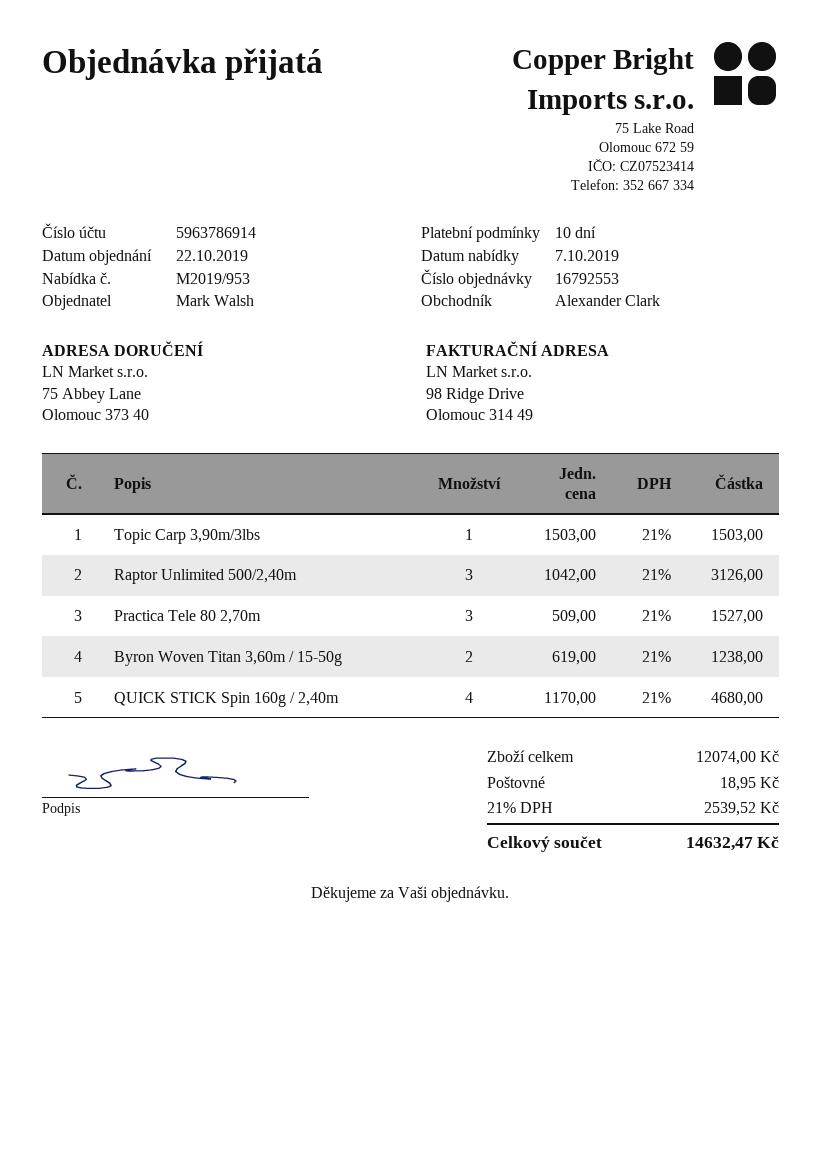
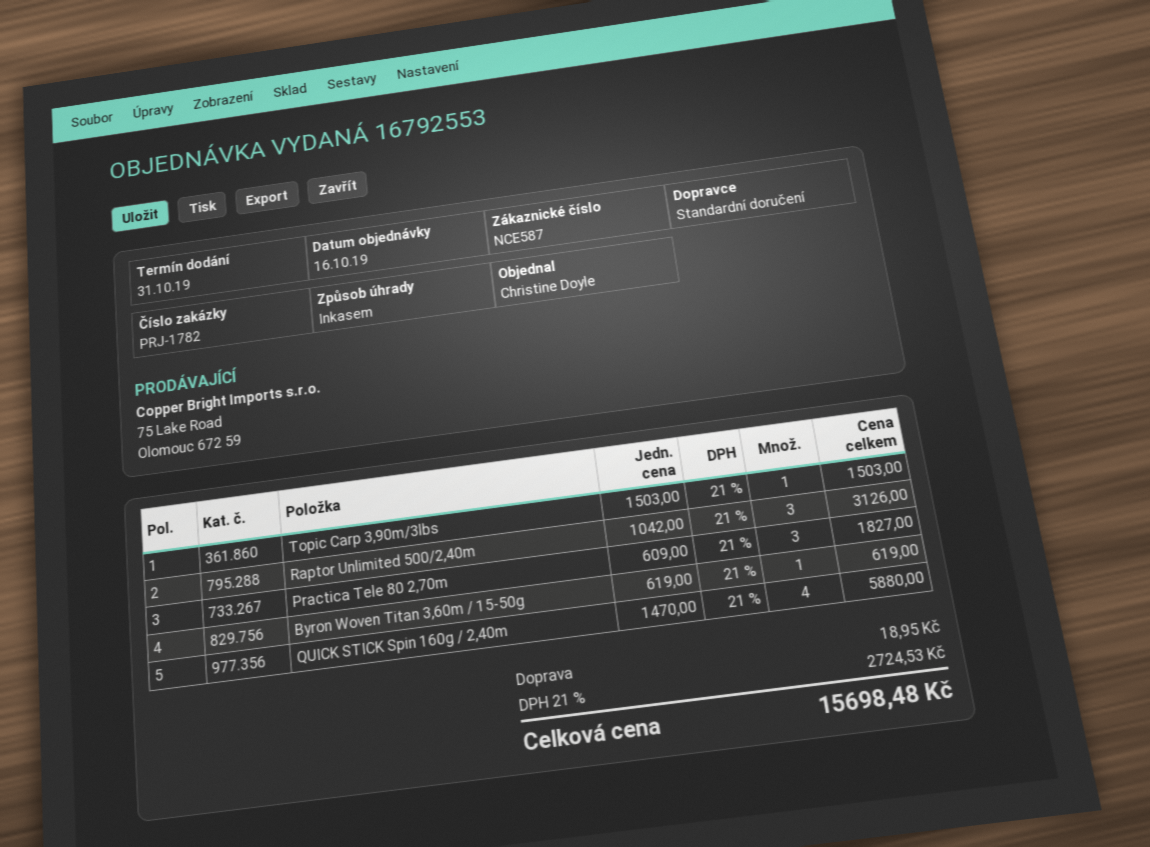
order date: 2019-10-22 -> 2019-10-16
ordered by: Mark Walsh -> Christine Doyle
Practica Tele 80 2,70m: 3 x 509.00 = 1527.00 -> 3 x 609.00 = 1827.00
Byron Woven Titan 3,60m / 15-50g: 2 x 619.00 = 1238.00 -> 1 x 619.00 = 619.00
QUICK STICK Spin 160g / 2,40m: 4 x 1170.00 = 4680.00 -> 4 x 1470.00 = 5880.00
tax: 21% = 2539.52 -> 21% = 2724.53
total: 14632.47 -> 15698.48

